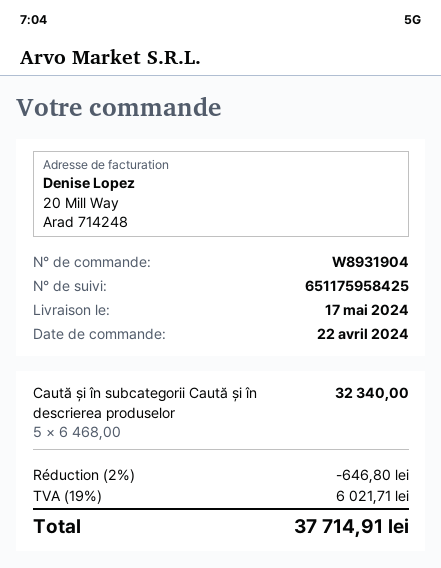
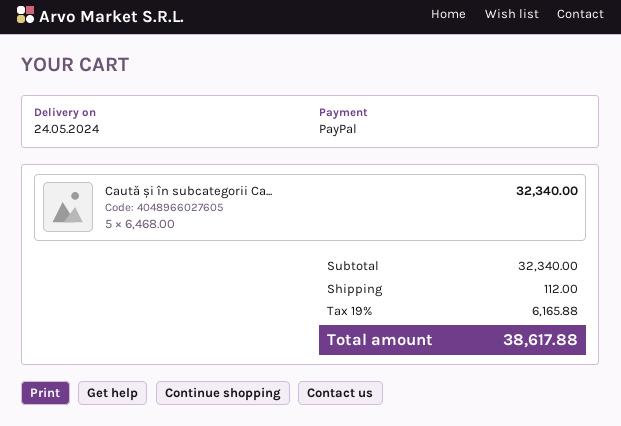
delivery date: 2024-05-17 -> 2024-05-24
discount: 2% = 646.80 -> none
shipping: none -> 112.00
tax: 19% = 6021.71 -> 19% = 6165.88
total: 37714.91 -> 38617.88

